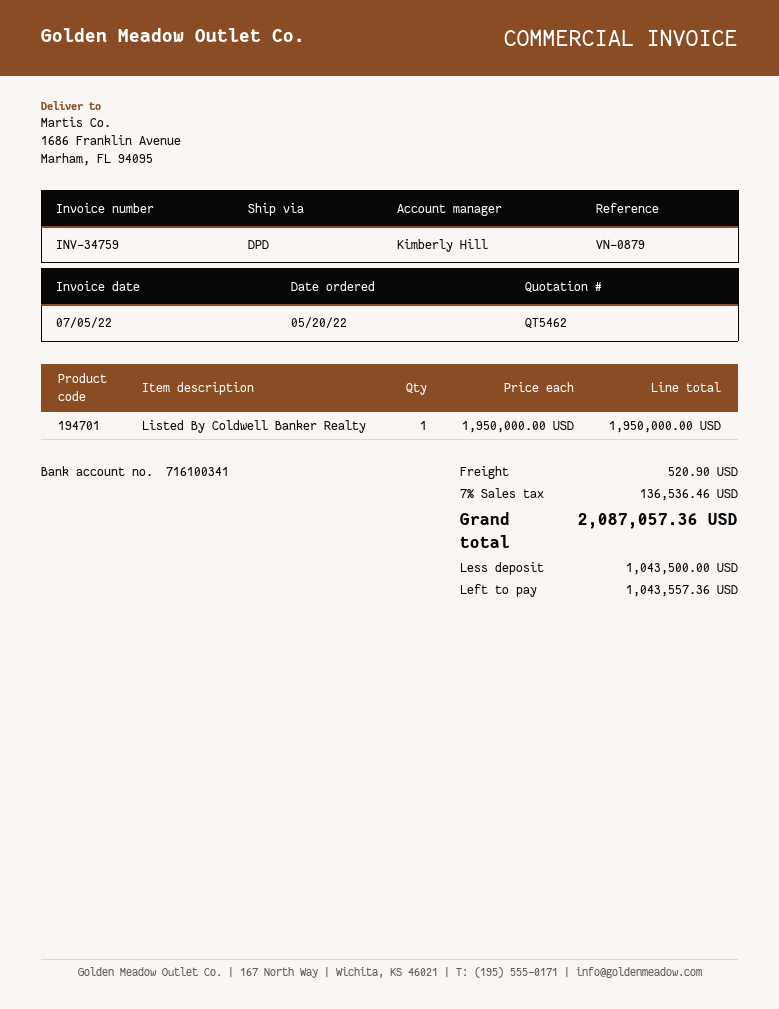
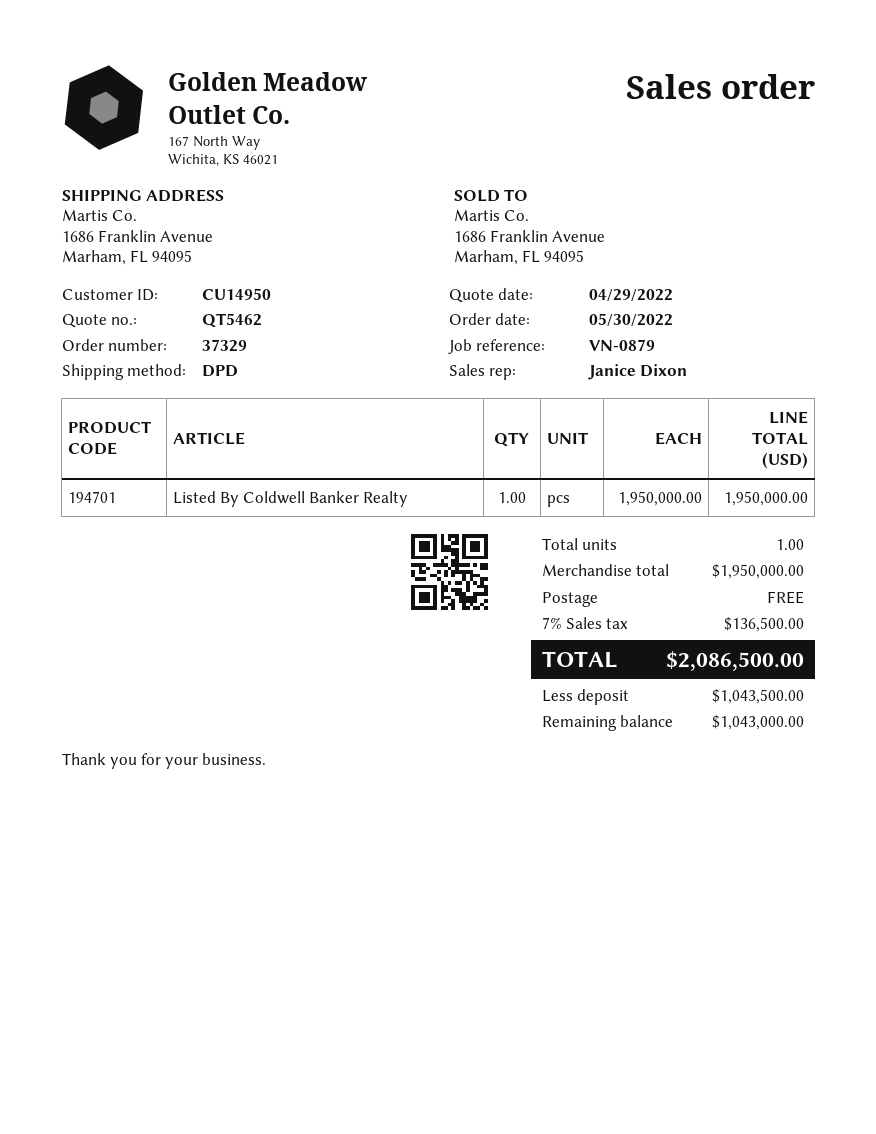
order date: 2022-05-20 -> 2022-05-30
sales rep: Kimberly Hill -> Janice Dixon
shipping: 520.90 -> 0.00
tax: 7% = 136536.46 -> 7% = 136500.00
total: 2087057.36 -> 2086500.00
balance: 1043557.36 -> 1043000.00

